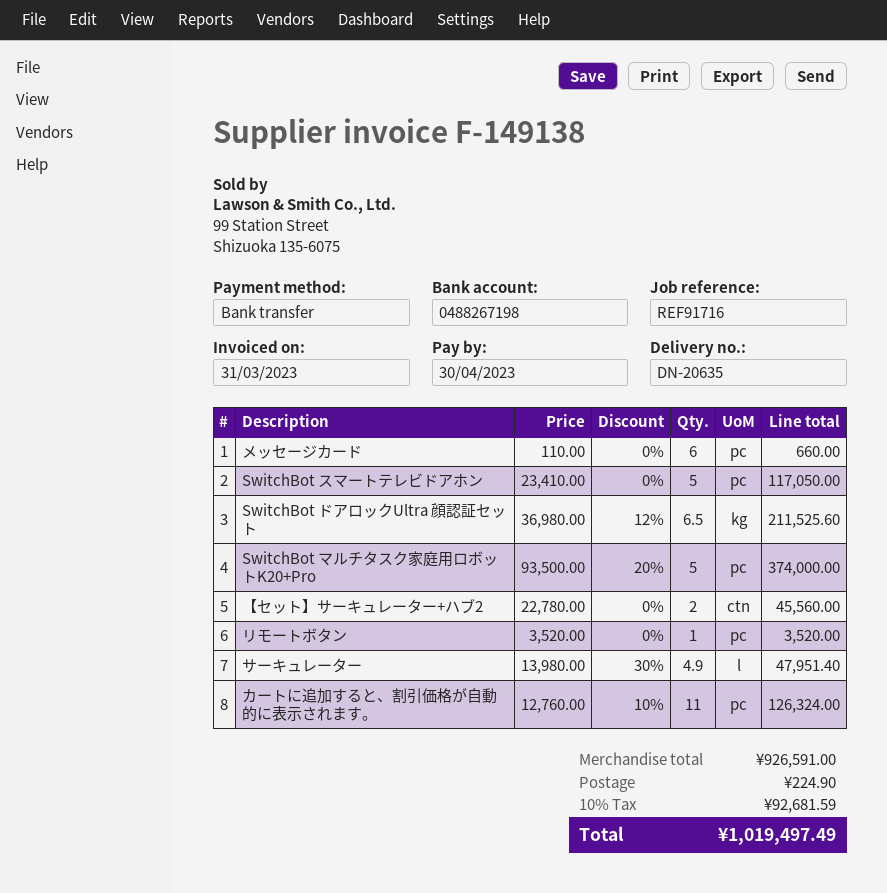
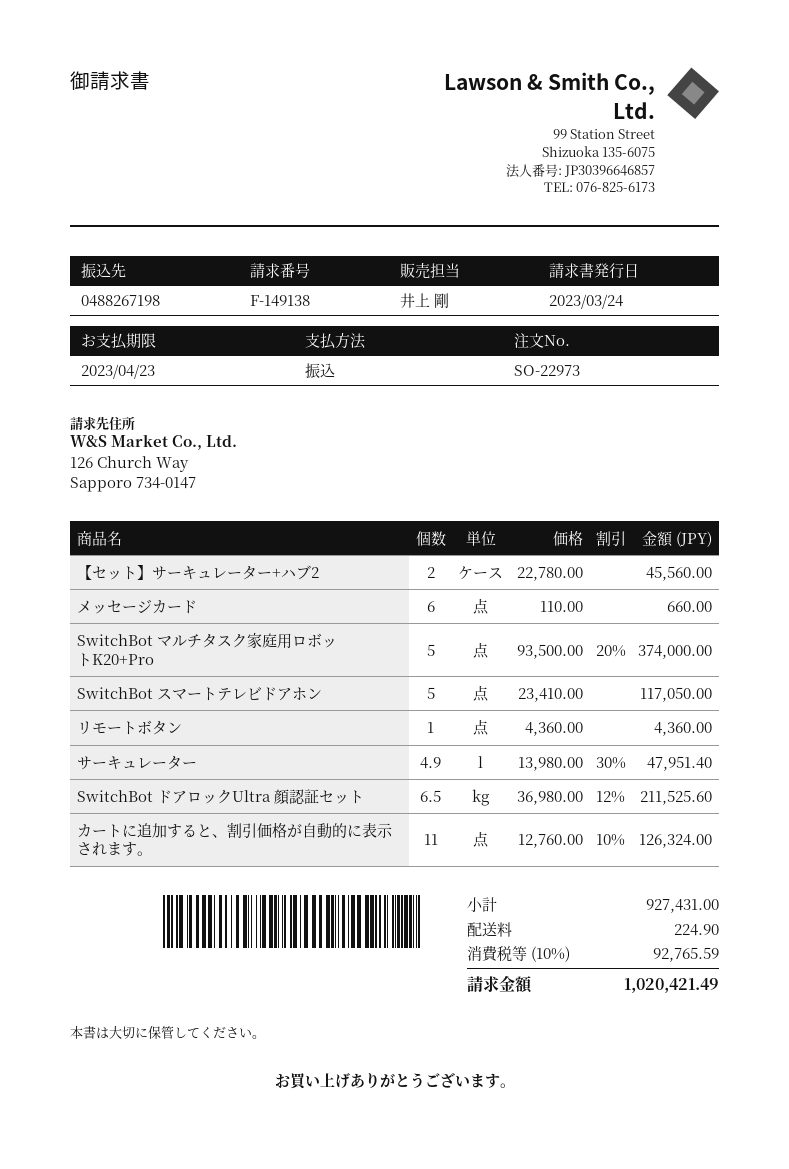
invoice date: 2023-03-31 -> 2023-03-24
due date: 2023-04-30 -> 2023-04-23
リモートボタン: 1 x 3520.00 = 3520.00 -> 1 x 4360.00 = 4360.00
subtotal: 926591.00 -> 927431.00
tax: 10% = 92681.59 -> 10% = 92765.59
total: 1019497.49 -> 1020421.49

